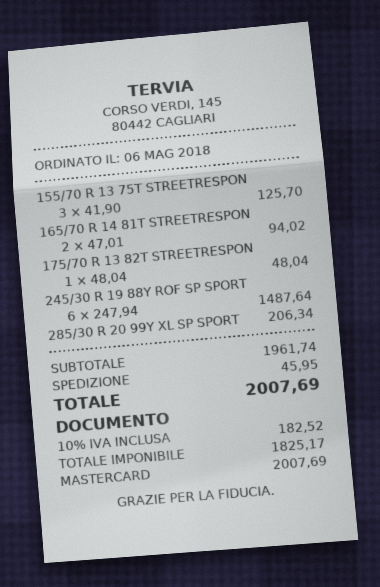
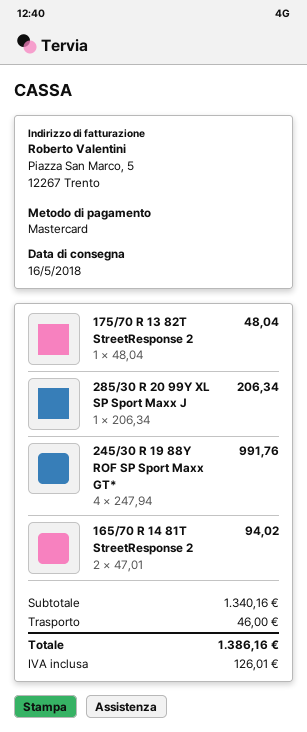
155/70 R 13 75T STREETRESPON: 3 x 41.90 = 125.70 -> none
245/30 R 19 88Y ROF SP SPORT: 6 x 247.94 = 1487.64 -> 4 x 247.94 = 991.76
subtotal: 1961.74 -> 1340.16
shipping: 45.95 -> 46.00
tax: 182.52 -> 126.01
total: 2007.69 -> 1386.16

